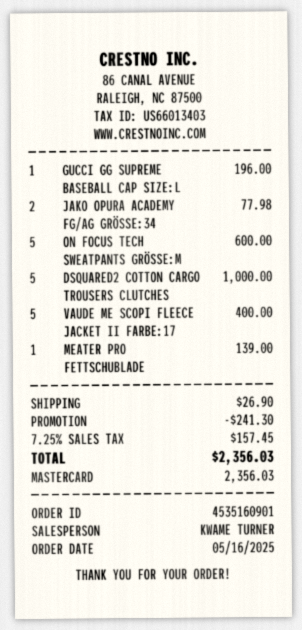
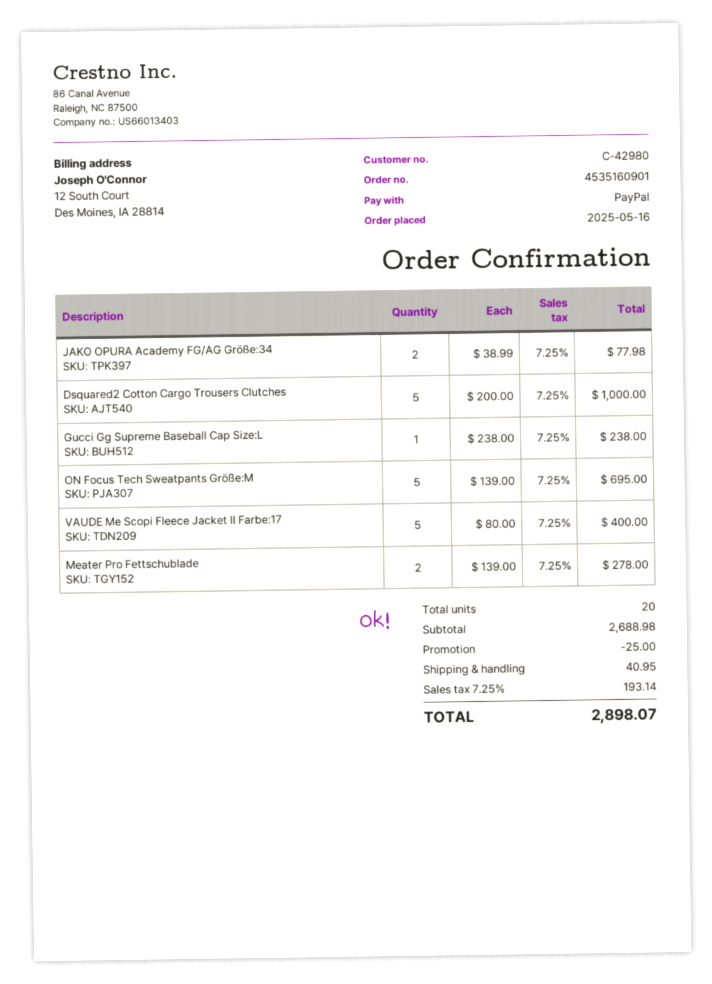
payment method: Mastercard -> PayPal
GUCCI GG SUPREME BASEBALL CAP SIZE:L: 1 for 196.00 -> 1 for 238.00
ON FOCUS TECH SWEATPANTS GRÖSSE:M: 5 for 600.00 -> 5 for 695.00
MEATER PRO FETTSCHUBLADE: 1 for 139.00 -> 2 for 278.00
discount: 241.30 -> 25.00
shipping: 26.90 -> 40.95
tax: 7.25% = 157.45 -> 7.25% = 193.14
total: 2356.03 -> 2898.07

